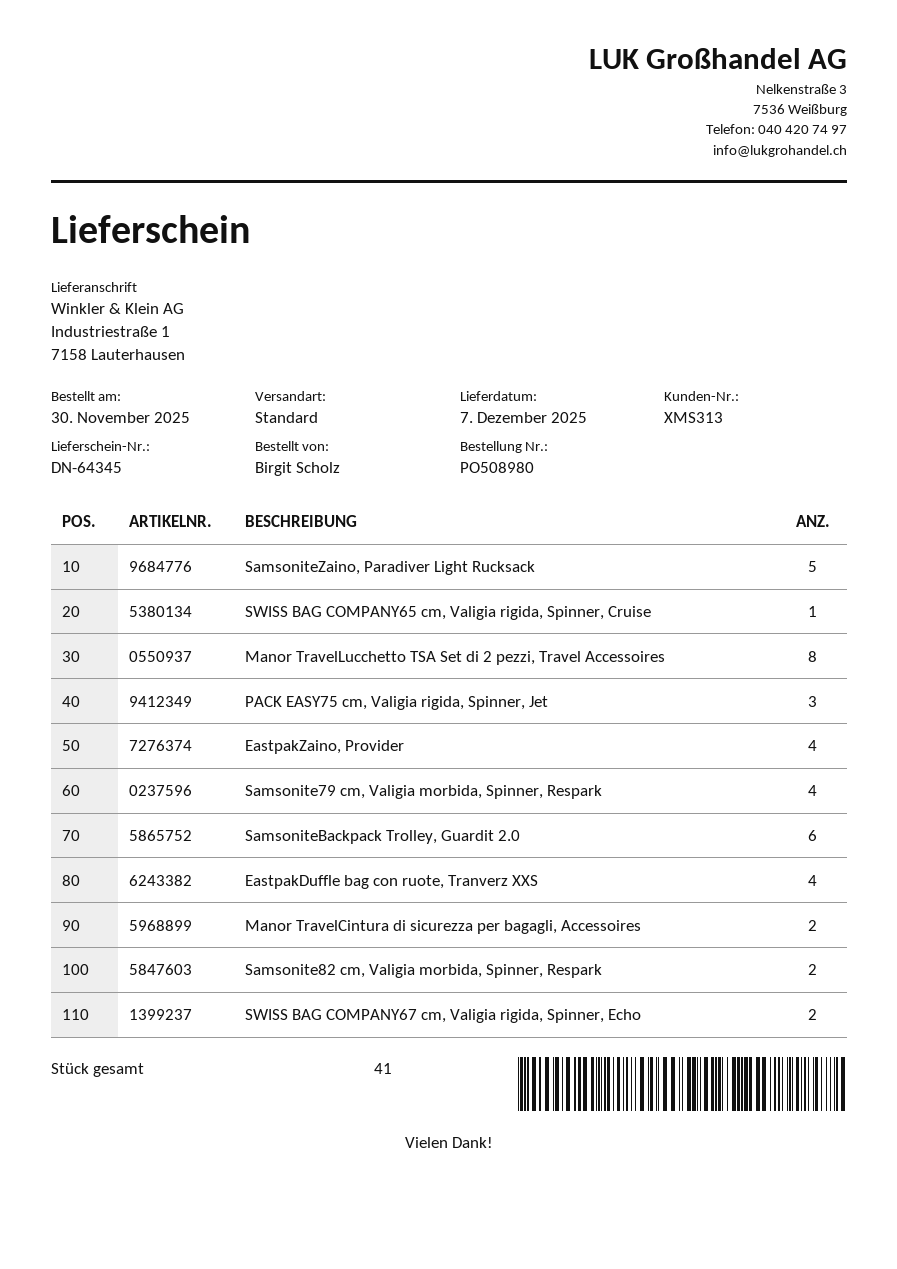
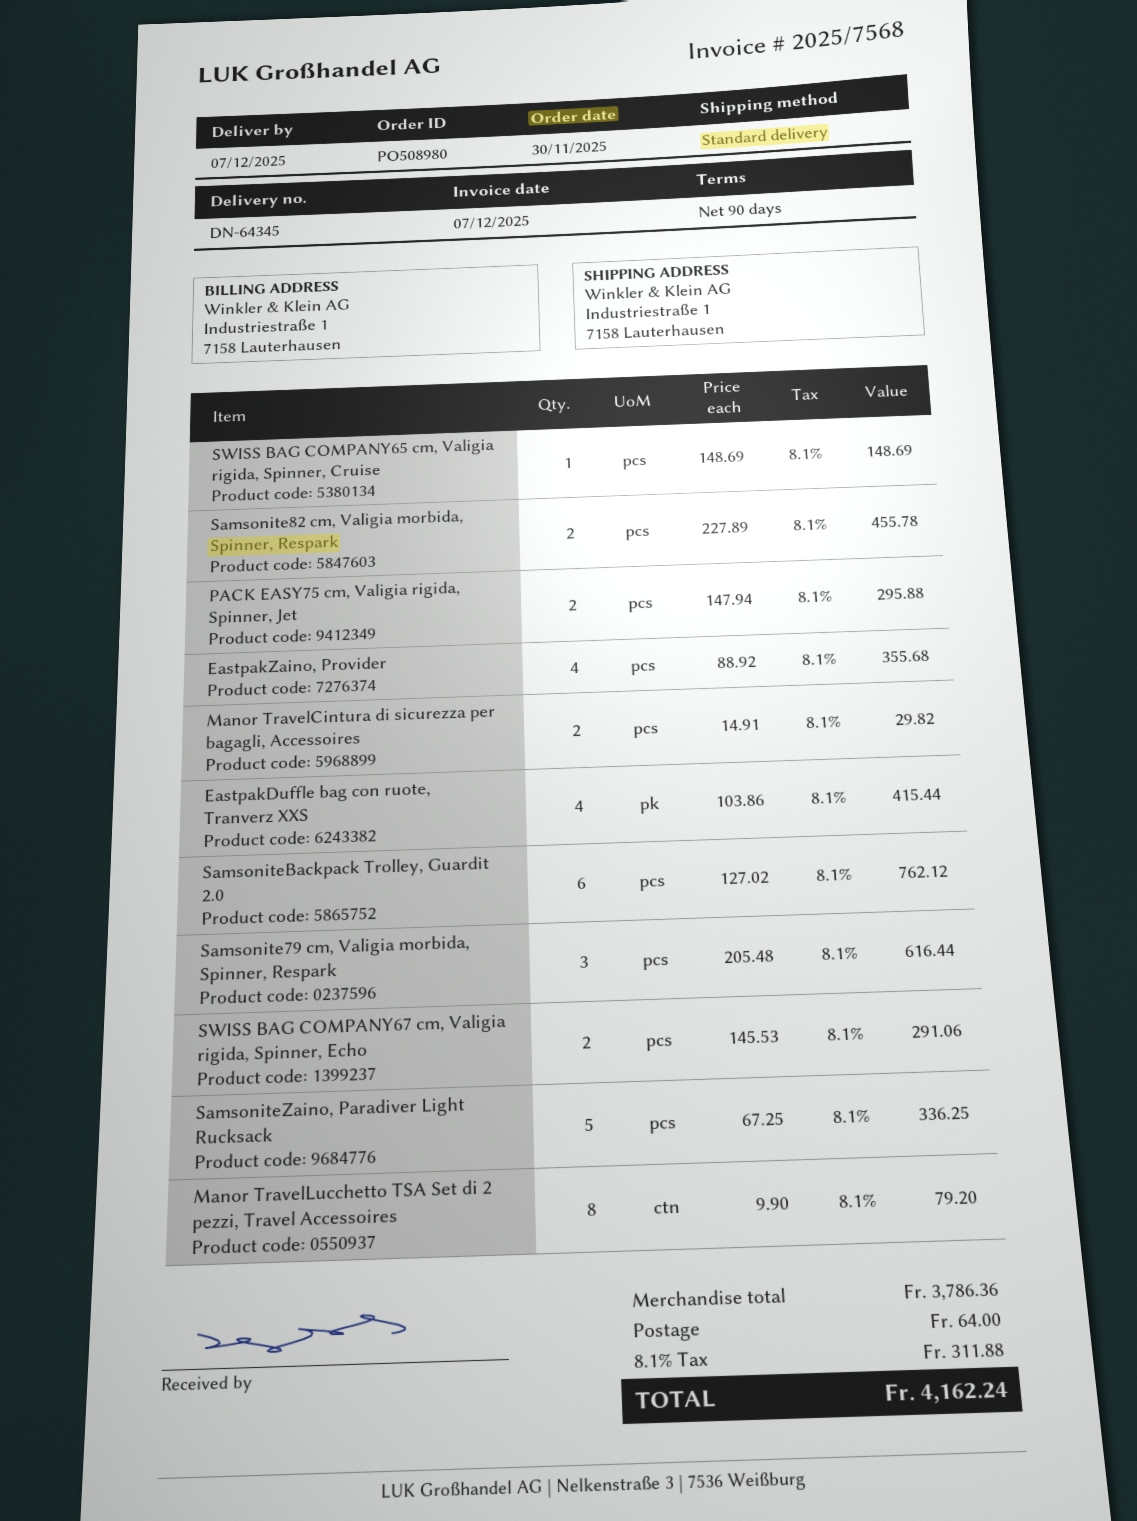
PACK EASY75 cm, Valigia rigida, Spinner, Jet: 3 -> 2
Samsonite79 cm, Valigia morbida, Spinner, Respark: 4 -> 3

